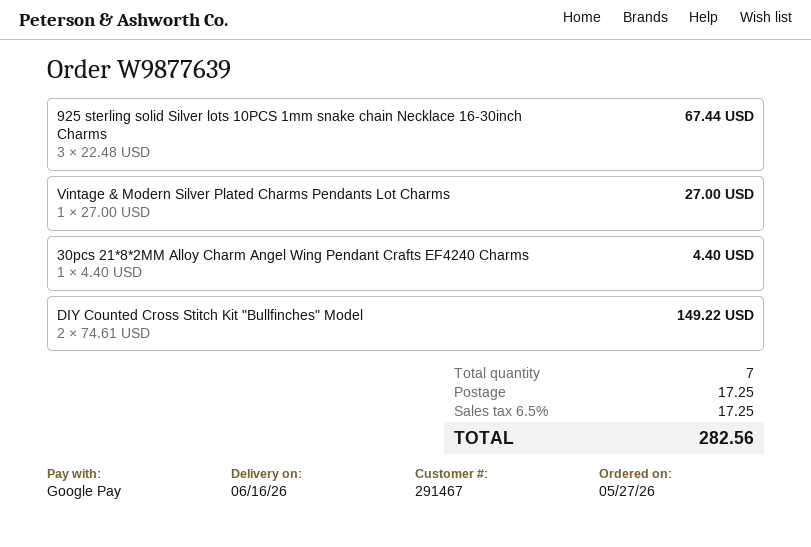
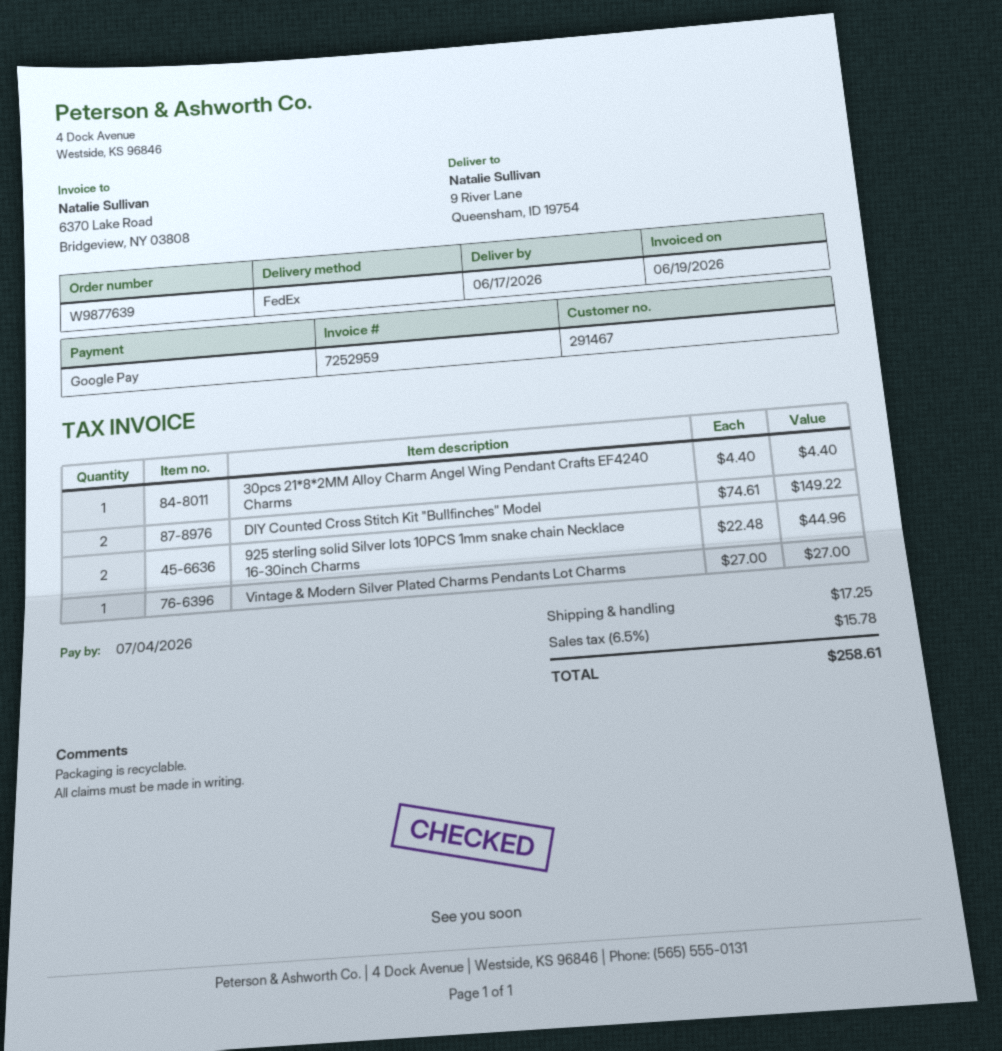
delivery date: 2026-06-16 -> 2026-06-17
925 sterling solid Silver lots 10PCS 1mm snake chain Necklace 16-30inch Charms: 3 x 22.48 = 67.44 -> 2 x 22.48 = 44.96
tax: 6.5% = 17.25 -> 6.5% = 15.78
total: 282.56 -> 258.61

